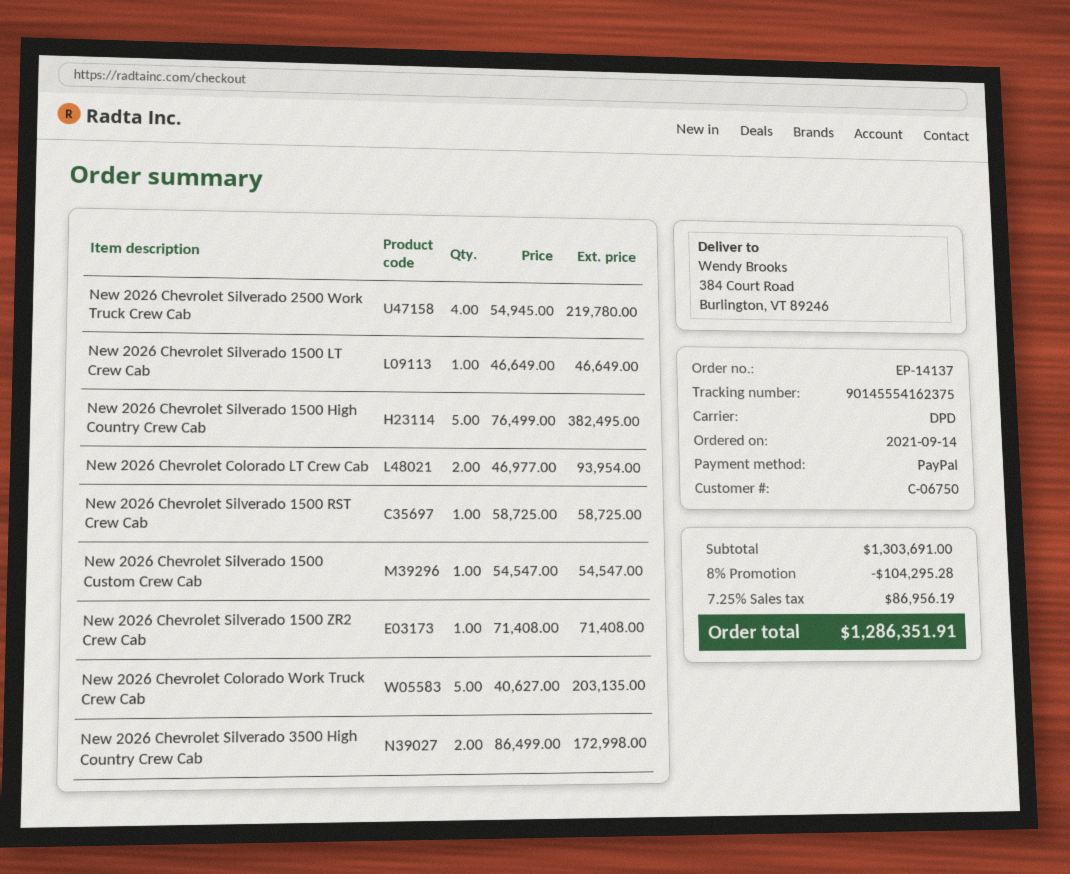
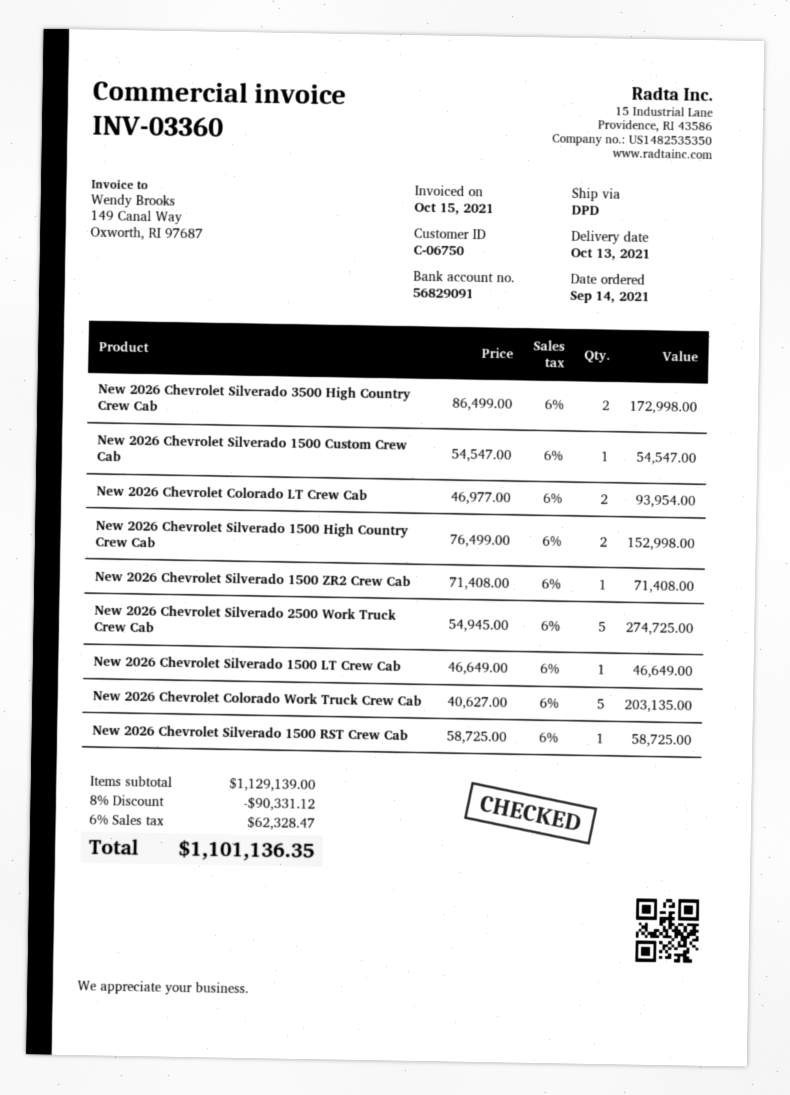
New 2026 Chevrolet Silverado 2500 Work Truck Crew Cab: 4 x 54945.00 = 219780.00 -> 5 x 54945.00 = 274725.00
New 2026 Chevrolet Silverado 1500 High Country Crew Cab: 5 x 76499.00 = 382495.00 -> 2 x 76499.00 = 152998.00
subtotal: 1303691.00 -> 1129139.00
discount: 8% = 104295.28 -> 8% = 90331.12
tax: 7.25% = 86956.19 -> 6% = 62328.47
total: 1286351.91 -> 1101136.35

